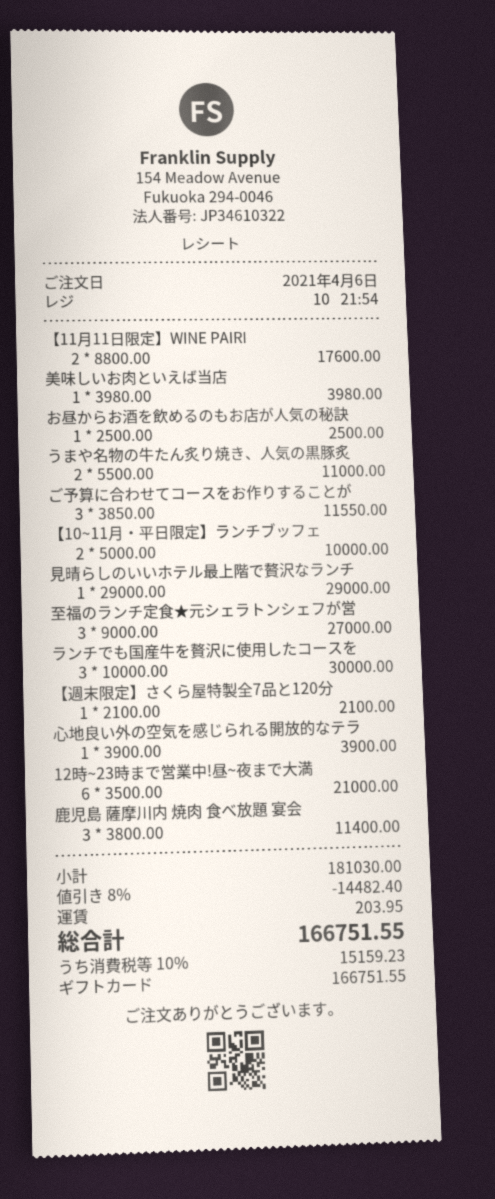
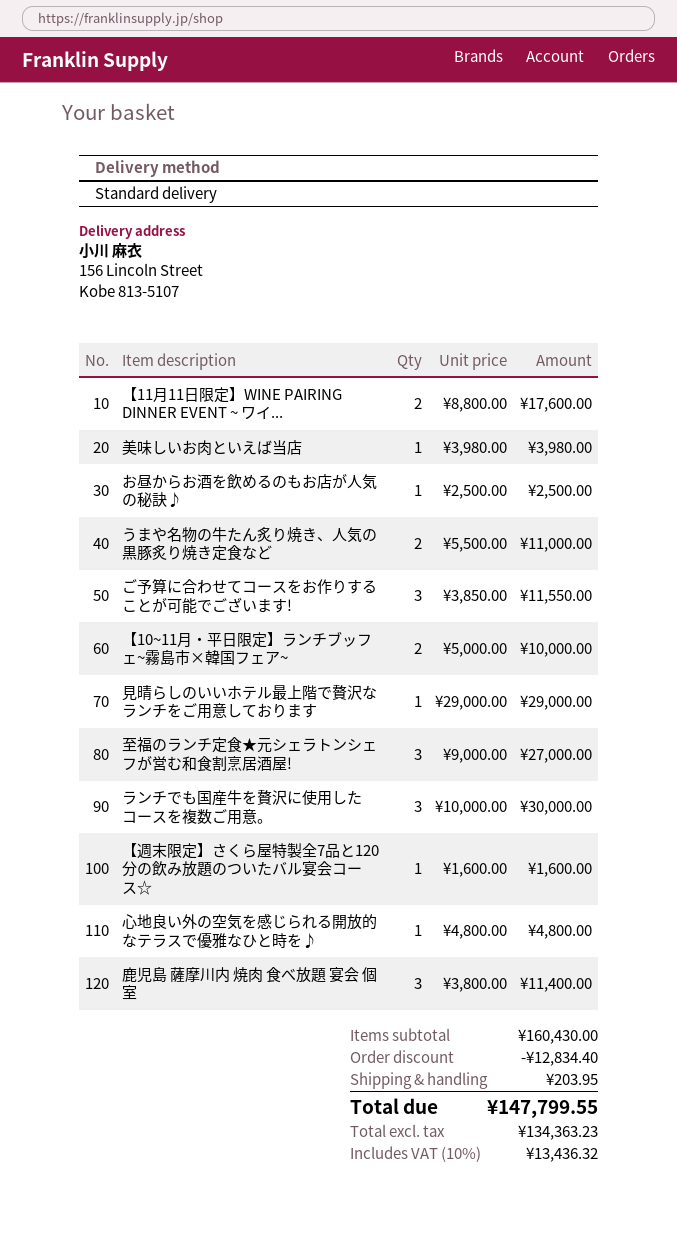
【週末限定】さくら屋特製全7品と120分: 1 x 2100.00 = 2100.00 -> 1 x 1600.00 = 1600.00
心地良い外の空気を感じられる開放的なテラ: 1 x 3900.00 = 3900.00 -> 1 x 4800.00 = 4800.00
12時~23時まで営業中!昼~夜まで大満: 6 x 3500.00 = 21000.00 -> none
subtotal: 181030.00 -> 160430.00
discount: 14482.40 -> 12834.40
tax: 10% = 15159.23 -> 10% = 13436.32
total: 166751.55 -> 147799.55

